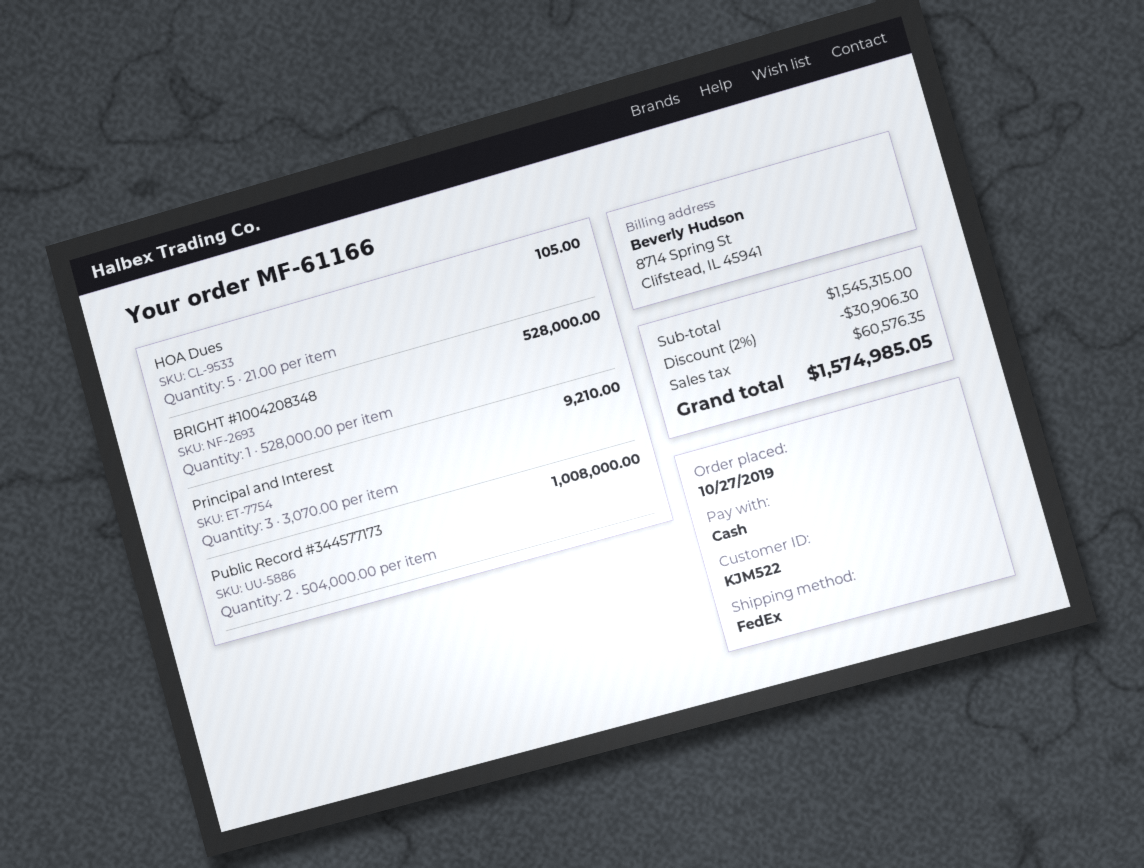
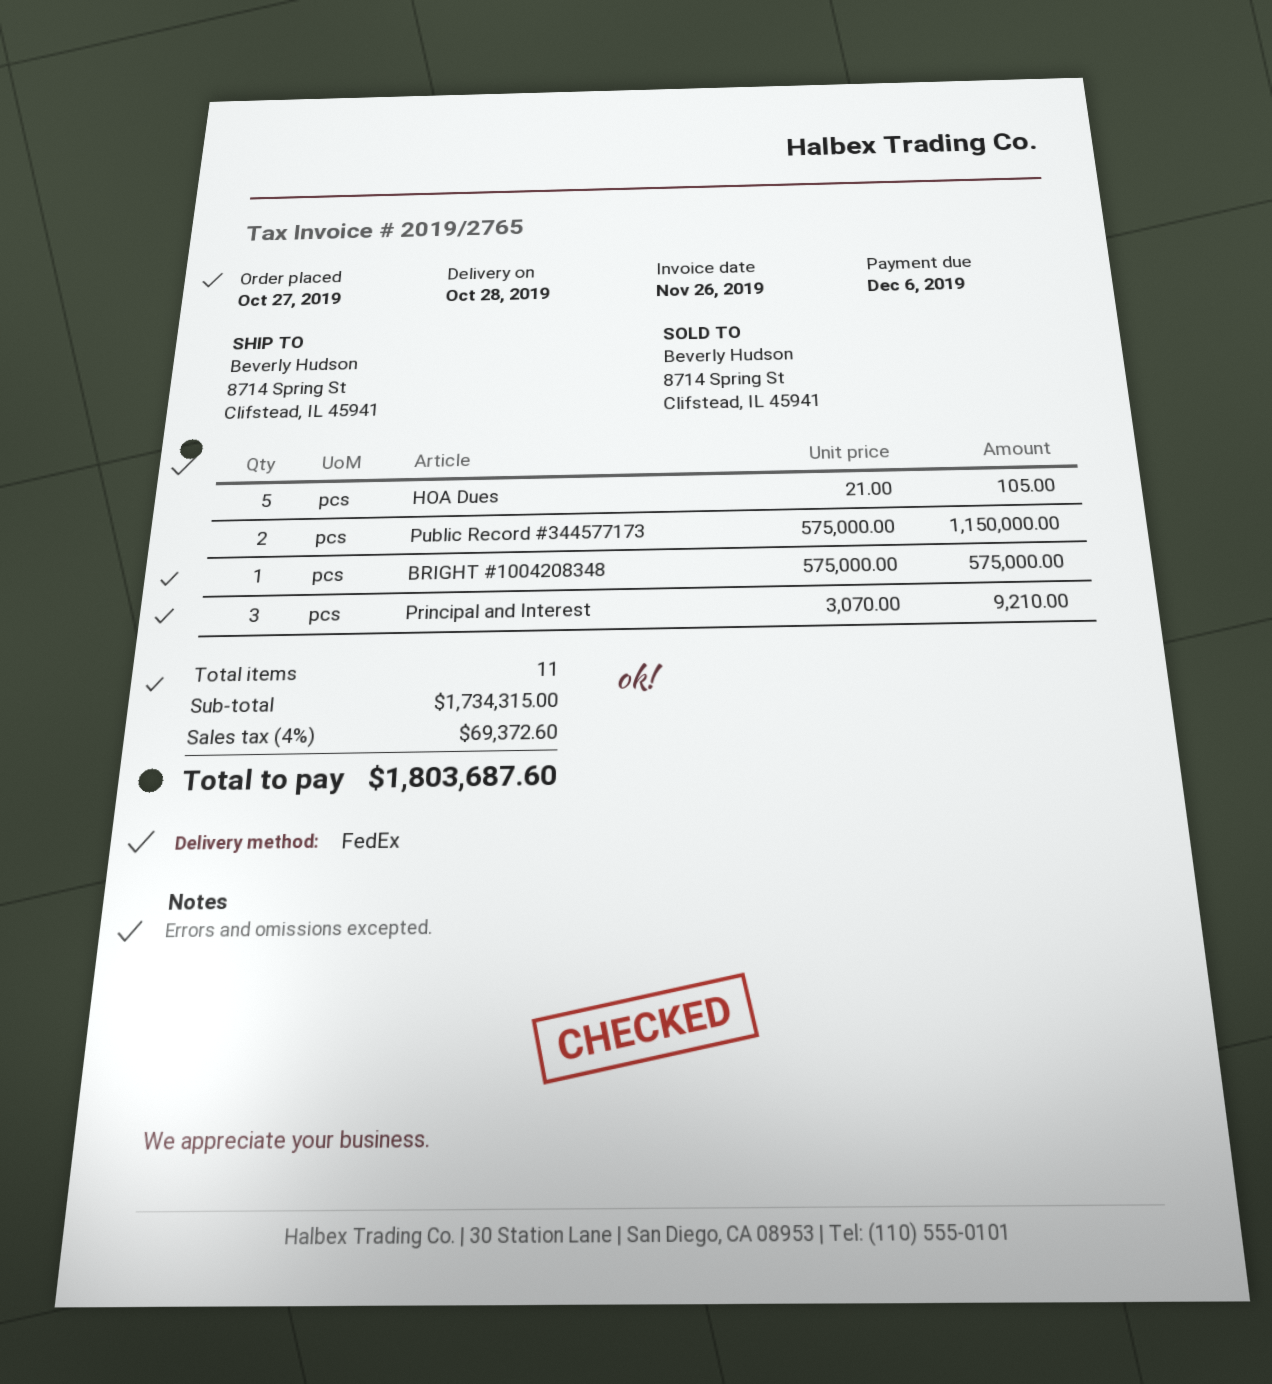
BRIGHT #1004208348: 1 x 528000.00 = 528000.00 -> 1 x 575000.00 = 575000.00
Public Record #344577173: 2 x 504000.00 = 1008000.00 -> 2 x 575000.00 = 1150000.00
subtotal: 1545315.00 -> 1734315.00
discount: 2% = 30906.30 -> none
tax: 60576.35 -> 69372.60
total: 1574985.05 -> 1803687.60

